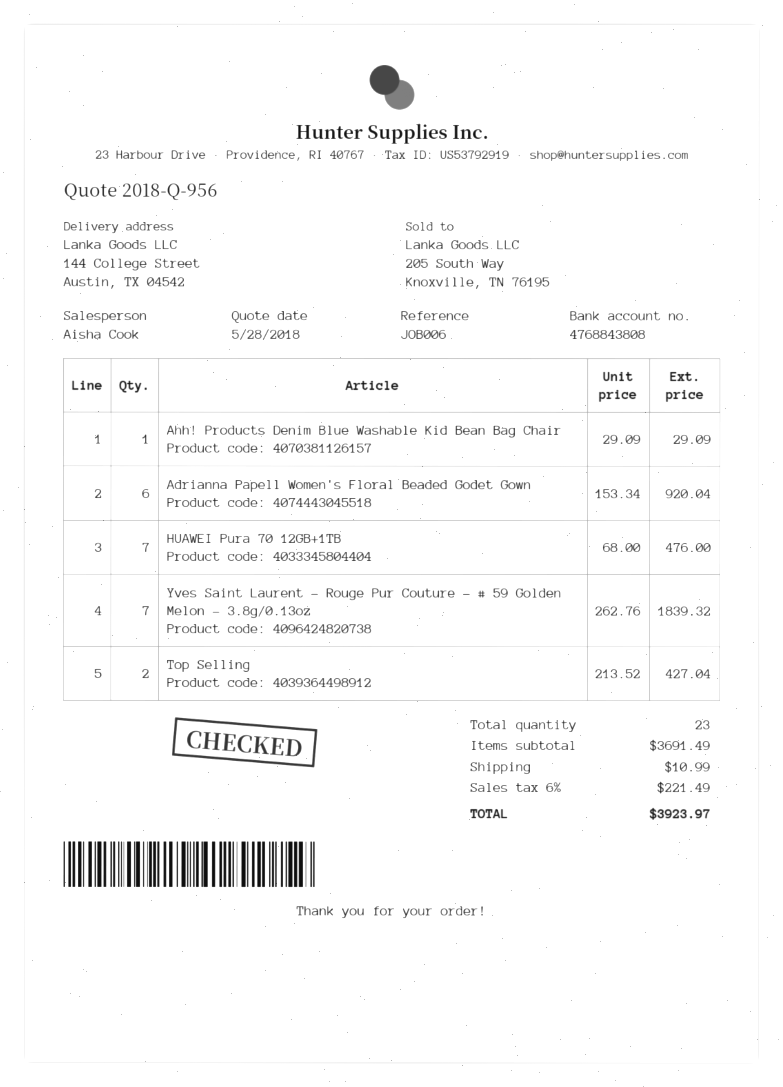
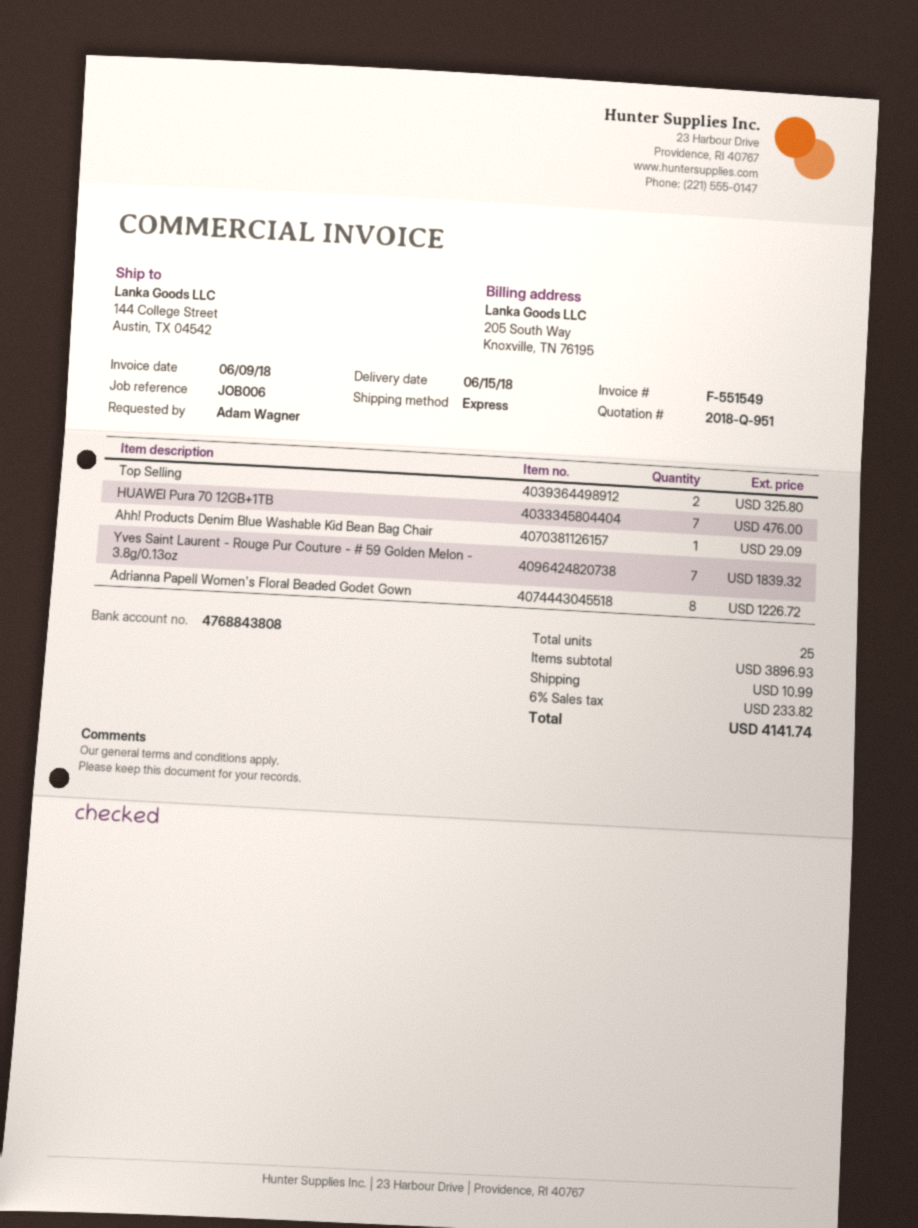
quote number: 2018-Q-956 -> 2018-Q-951
Adrianna Papell Women's Floral Beaded Godet Gown: 6 for 920.04 -> 8 for 1226.72
Top Selling: 2 for 427.04 -> 2 for 325.80
total quantity: 23 -> 25
subtotal: 3691.49 -> 3896.93
tax: 6% = 221.49 -> 6% = 233.82
total: 3923.97 -> 4141.74

